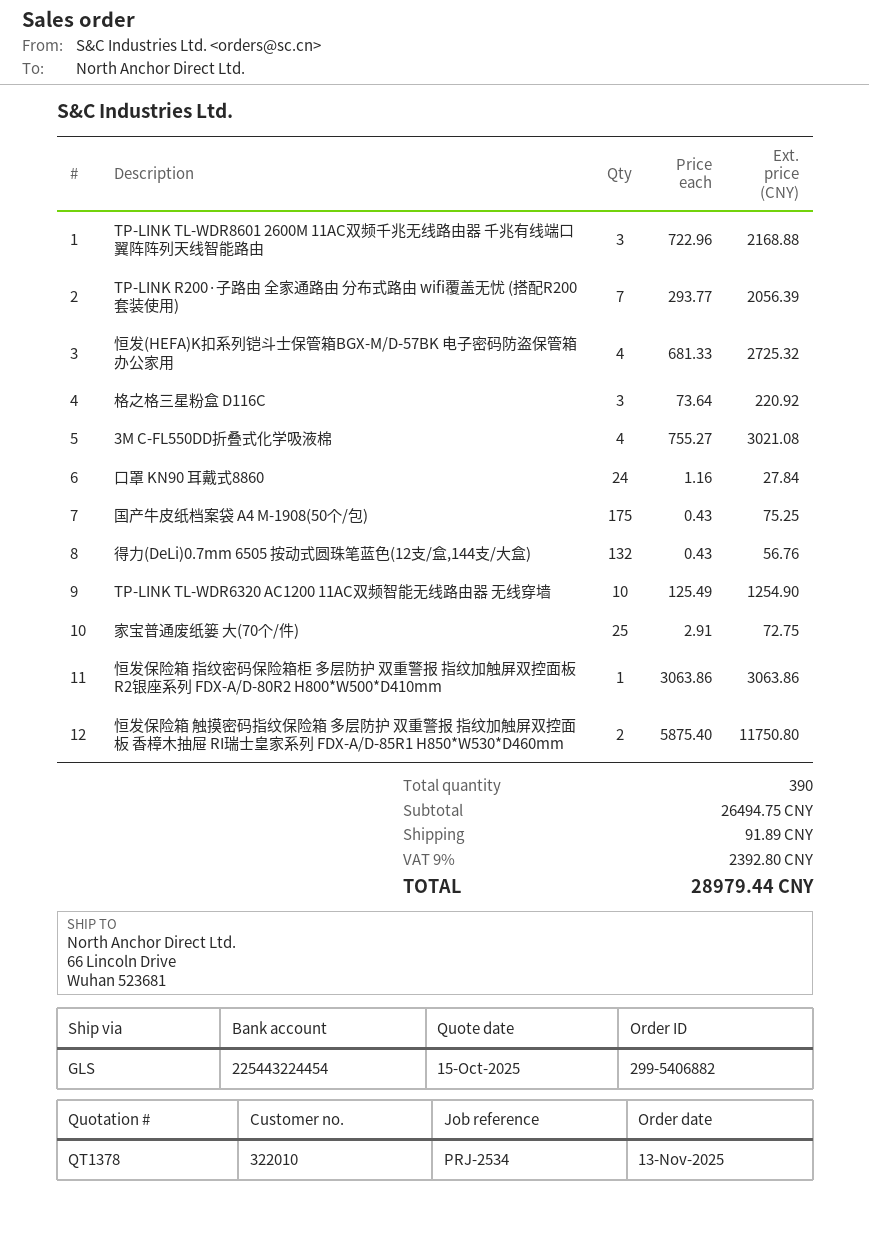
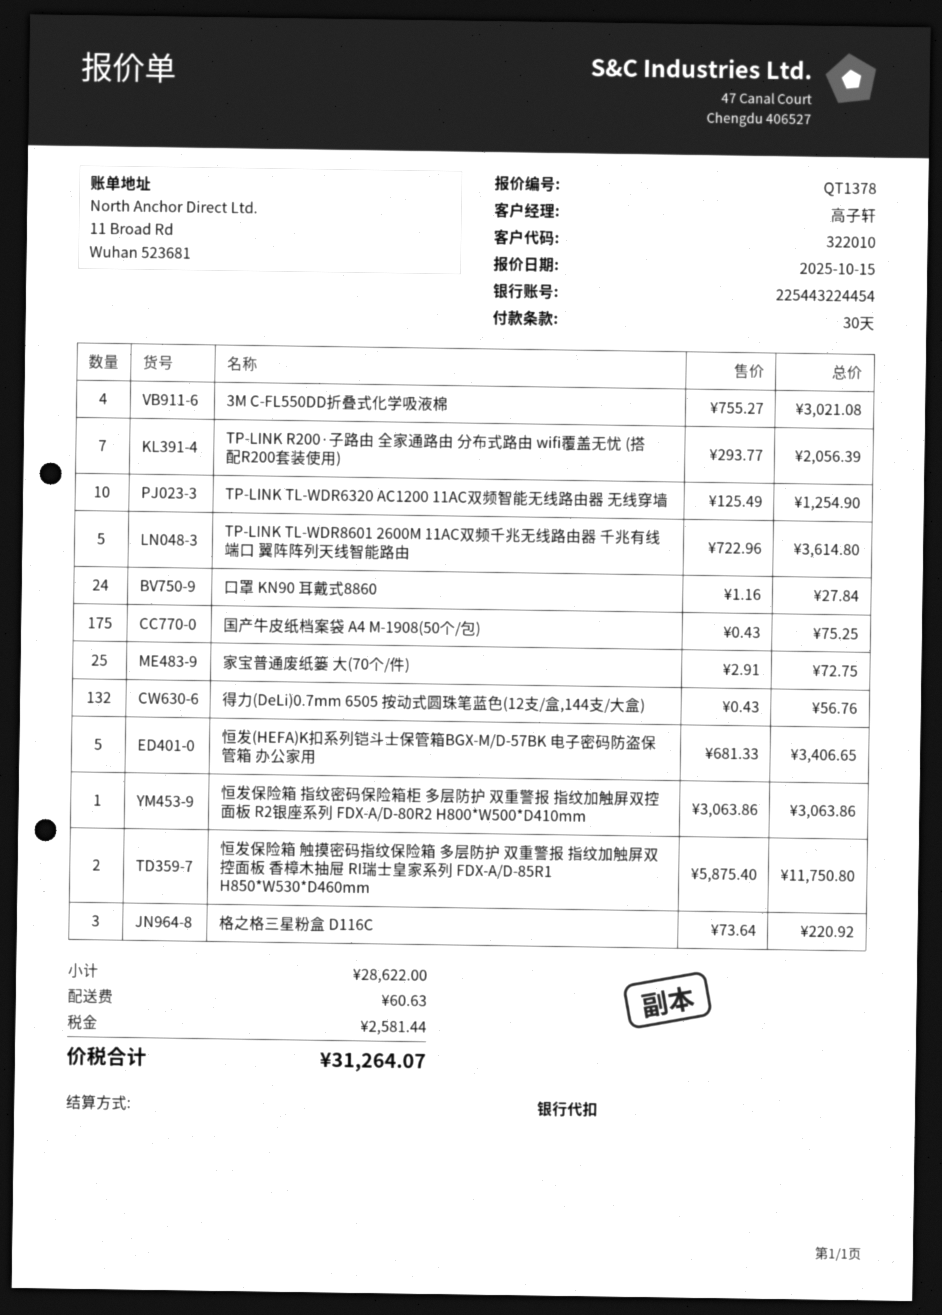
TP-LINK TL-WDR8601 2600M 11AC双频千兆无线路由器 千兆有线端口 翼阵阵列天线智能路由: 3 x 722.96 = 2168.88 -> 5 x 722.96 = 3614.80
恒发(HEFA)K扣系列铠斗士保管箱BGX-M/D-57BK 电子密码防盗保管箱 办公家用: 4 x 681.33 = 2725.32 -> 5 x 681.33 = 3406.65
subtotal: 26494.75 -> 28622.00
shipping: 91.89 -> 60.63
tax: 2392.80 -> 2581.44
total: 28979.44 -> 31264.07

